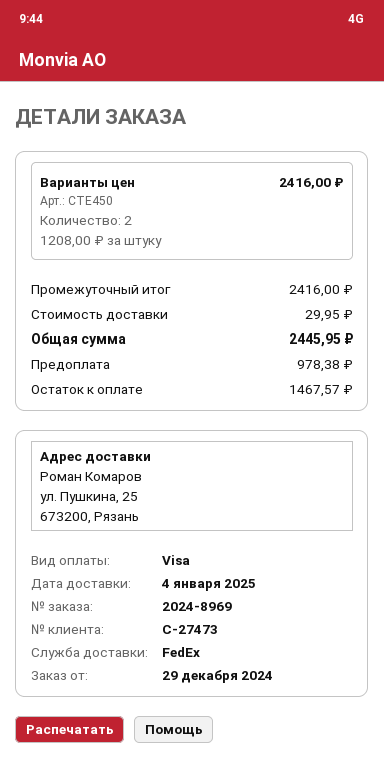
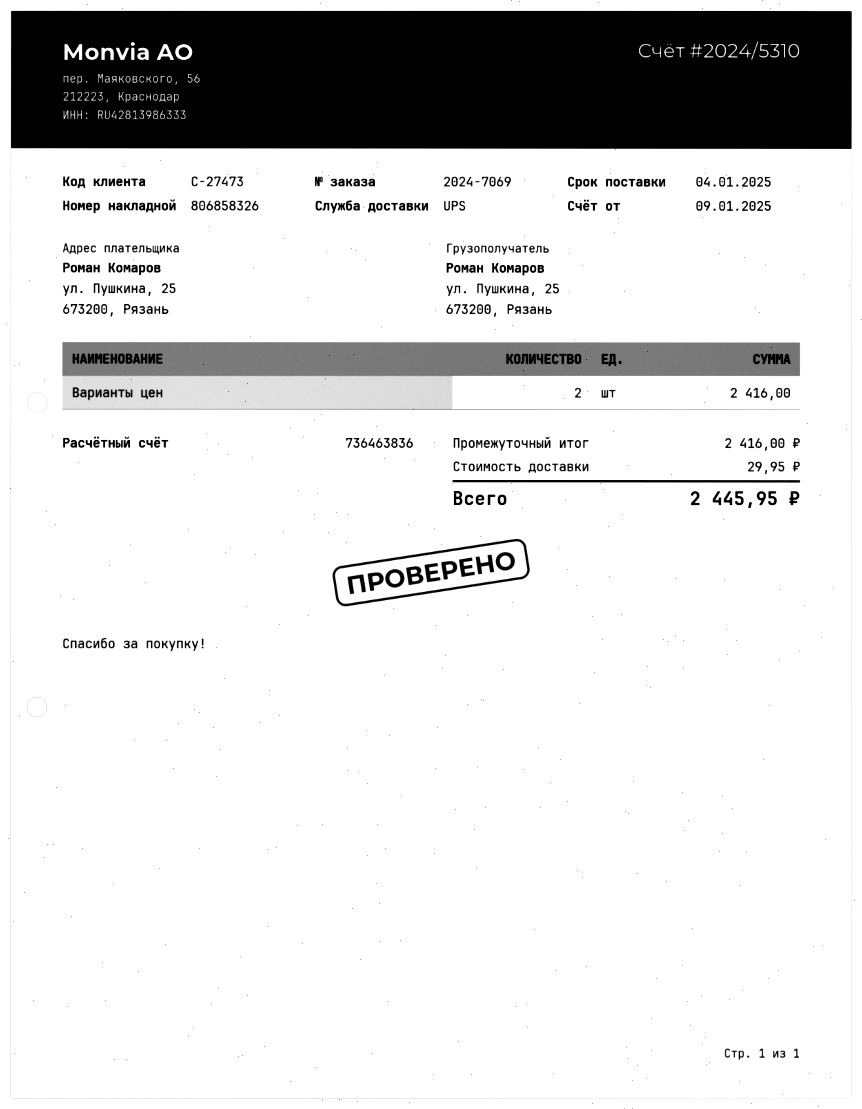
order number: 2024-8969 -> 2024-7069
shipping method: FedEx -> UPS

